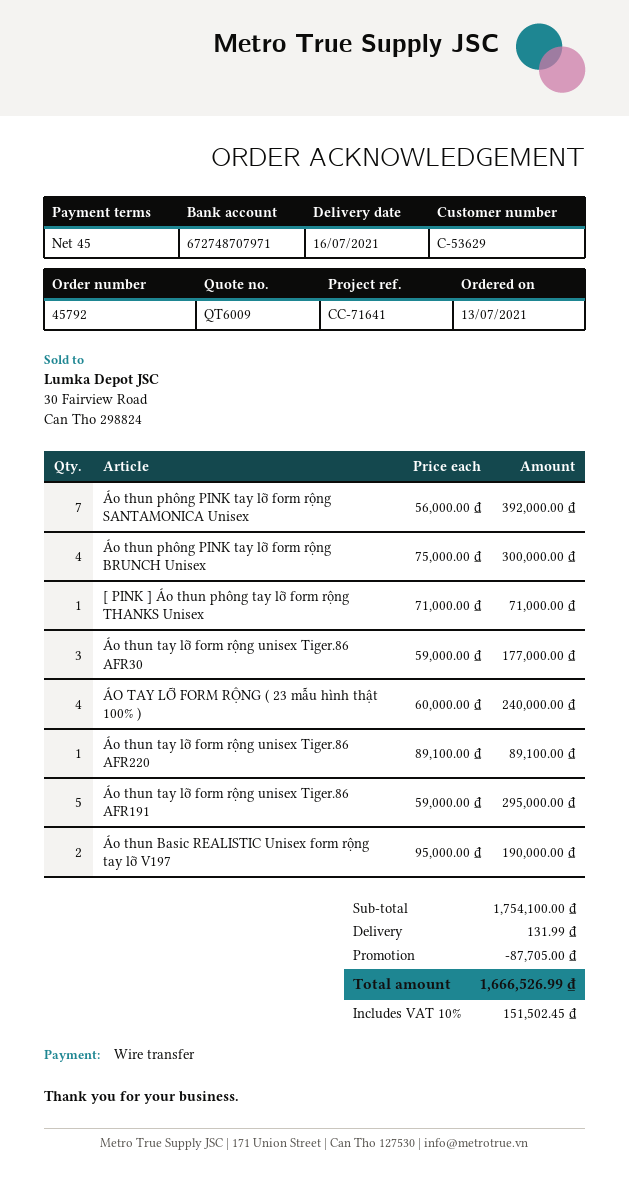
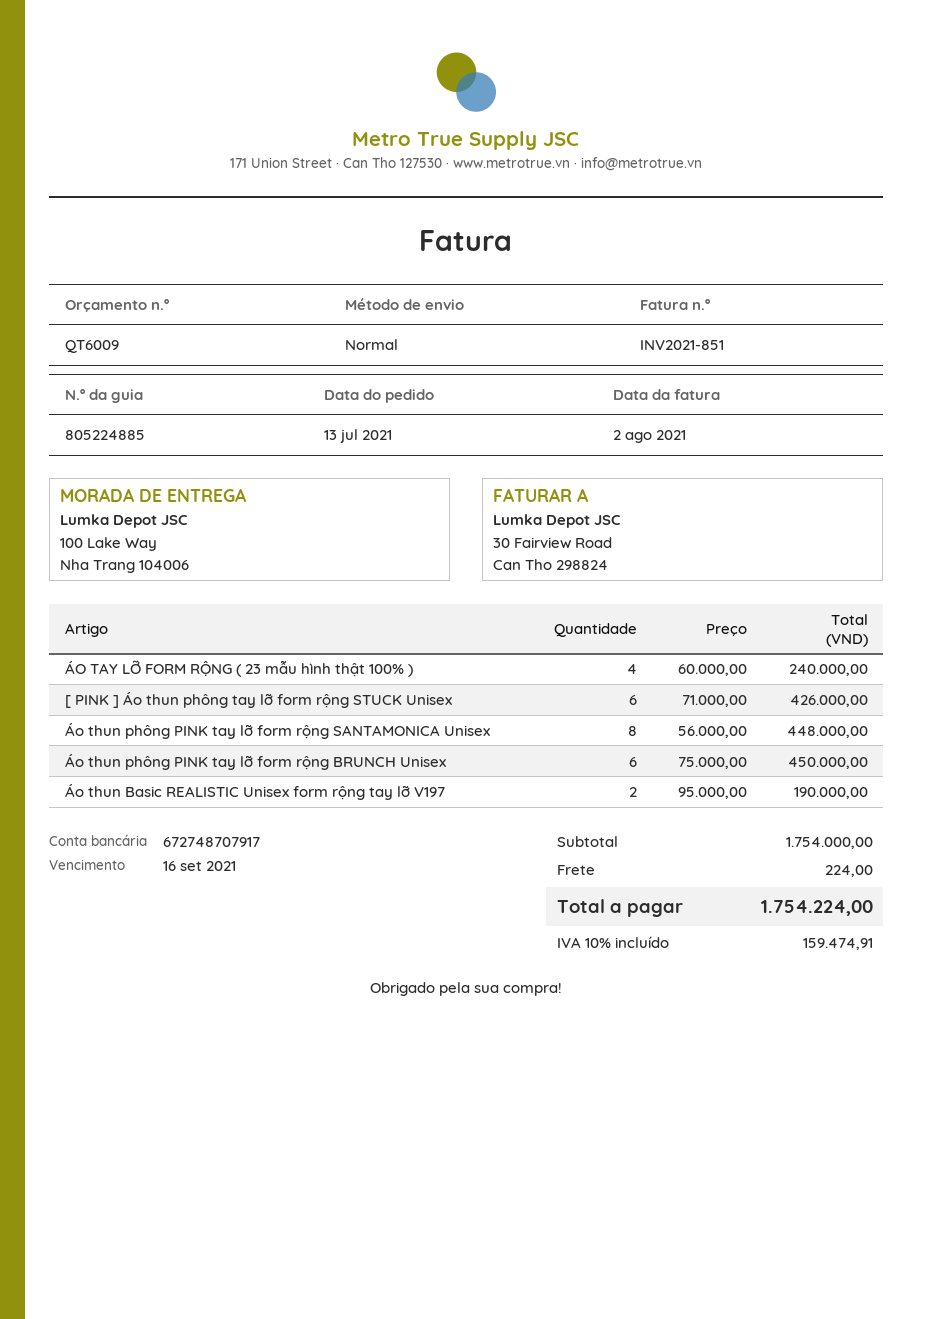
bank account: 672748707971 -> 672748707917
Áo thun phông PINK tay lỡ form rộng SANTAMONICA Unisex: 7 x 56000.00 = 392000.00 -> 8 x 56000.00 = 448000.00
Áo thun phông PINK tay lỡ form rộng BRUNCH Unisex: 4 x 75000.00 = 300000.00 -> 6 x 75000.00 = 450000.00
[ PINK ] Áo thun phông tay lỡ form rộng THANKS Unisex: 1 x 71000.00 = 71000.00 -> none
Áo thun tay lỡ form rộng unisex Tiger.86 AFR30: 3 x 59000.00 = 177000.00 -> none
Áo thun tay lỡ form rộng unisex Tiger.86 AFR220: 1 x 89100.00 = 89100.00 -> none
Áo thun tay lỡ form rộng unisex Tiger.86 AFR191: 5 x 59000.00 = 295000.00 -> none
[ PINK ] Áo thun phông tay lỡ form rộng STUCK Unisex: none -> 6 x 71000.00 = 426000.00
subtotal: 1754100.00 -> 1754000.00
discount: 87705.00 -> none
shipping: 131.99 -> 224.00
tax: 10% = 151502.45 -> 10% = 159474.91
total: 1666526.99 -> 1754224.00

